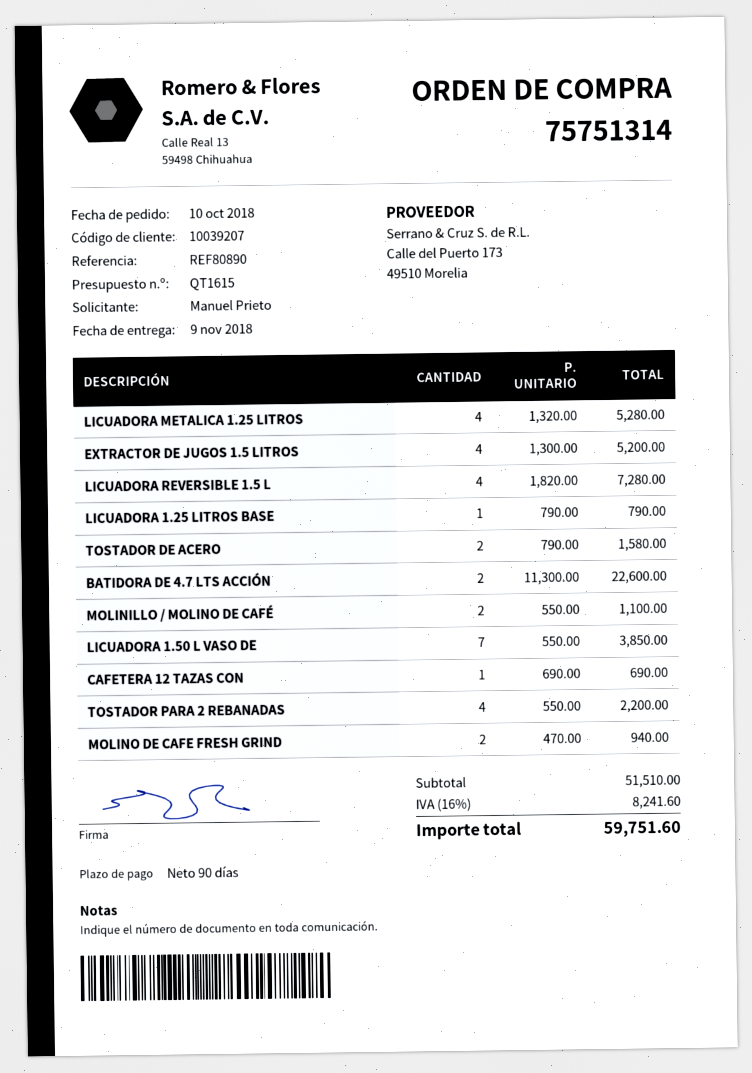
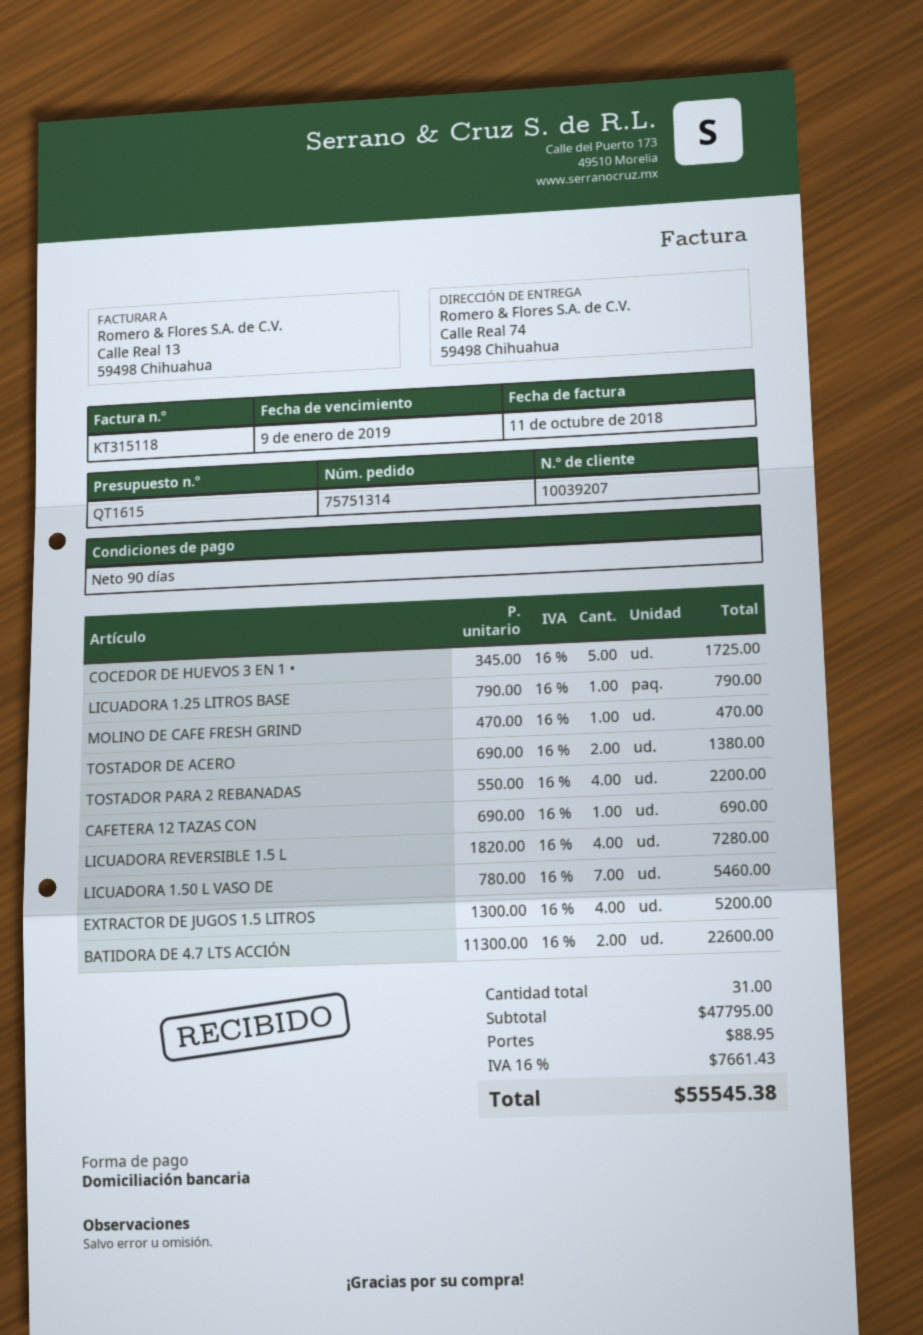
LICUADORA METALICA 1.25 LITROS: 4 x 1320.00 = 5280.00 -> none
TOSTADOR DE ACERO: 2 x 790.00 = 1580.00 -> 2 x 690.00 = 1380.00
MOLINILLO / MOLINO DE CAFÉ: 2 x 550.00 = 1100.00 -> none
LICUADORA 1.50 L VASO DE: 7 x 550.00 = 3850.00 -> 7 x 780.00 = 5460.00
MOLINO DE CAFE FRESH GRIND: 2 x 470.00 = 940.00 -> 1 x 470.00 = 470.00
COCEDOR DE HUEVOS 3 EN 1 •: none -> 5 x 345.00 = 1725.00
subtotal: 51510.00 -> 47795.00
shipping: none -> 88.95
tax: 16% = 8241.60 -> 16% = 7661.43
total: 59751.60 -> 55545.38

